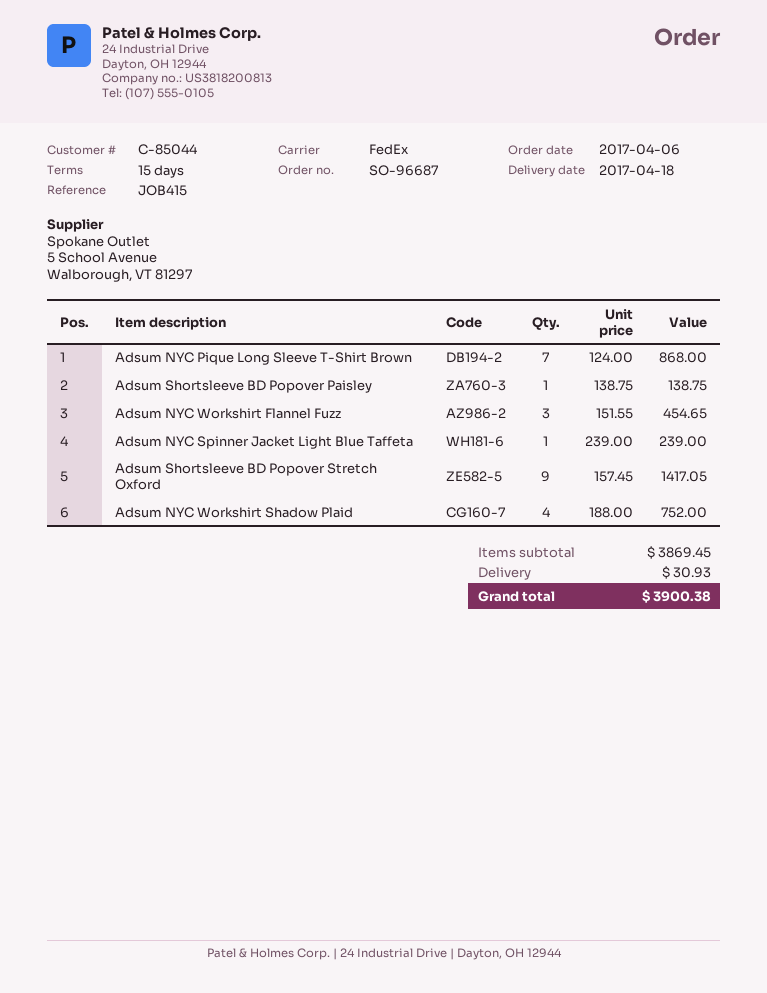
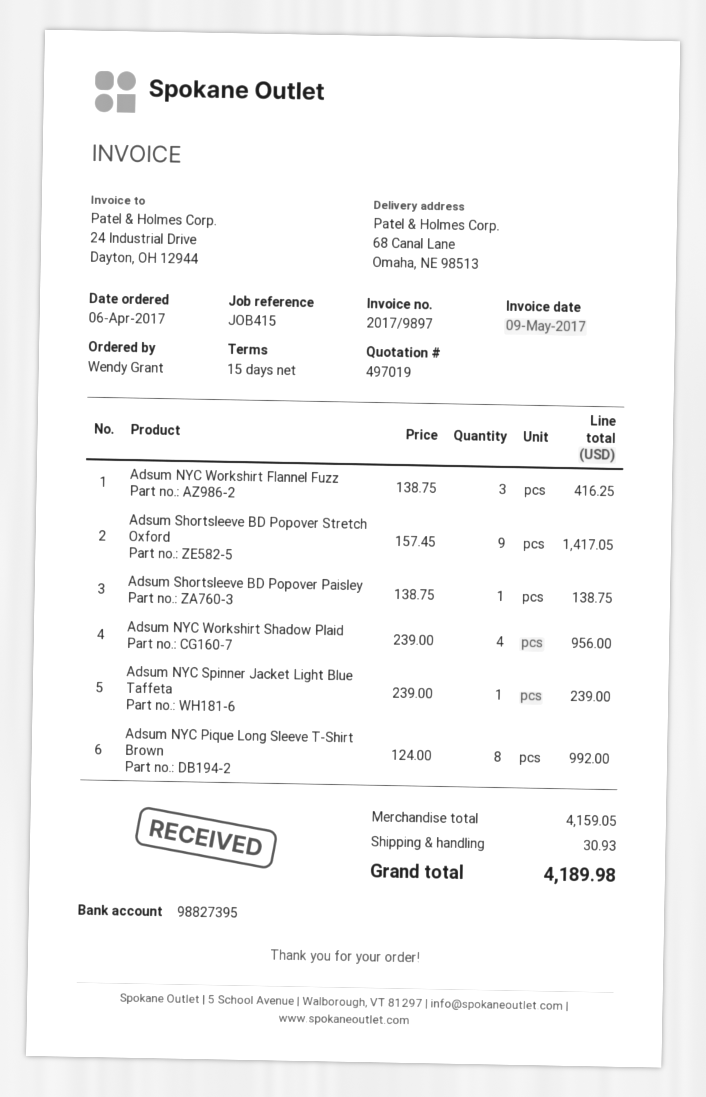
Adsum NYC Pique Long Sleeve T-Shirt Brown: 7 x 124.00 = 868.00 -> 8 x 124.00 = 992.00
Adsum NYC Workshirt Flannel Fuzz: 3 x 151.55 = 454.65 -> 3 x 138.75 = 416.25
Adsum NYC Workshirt Shadow Plaid: 4 x 188.00 = 752.00 -> 4 x 239.00 = 956.00
subtotal: 3869.45 -> 4159.05
total: 3900.38 -> 4189.98

